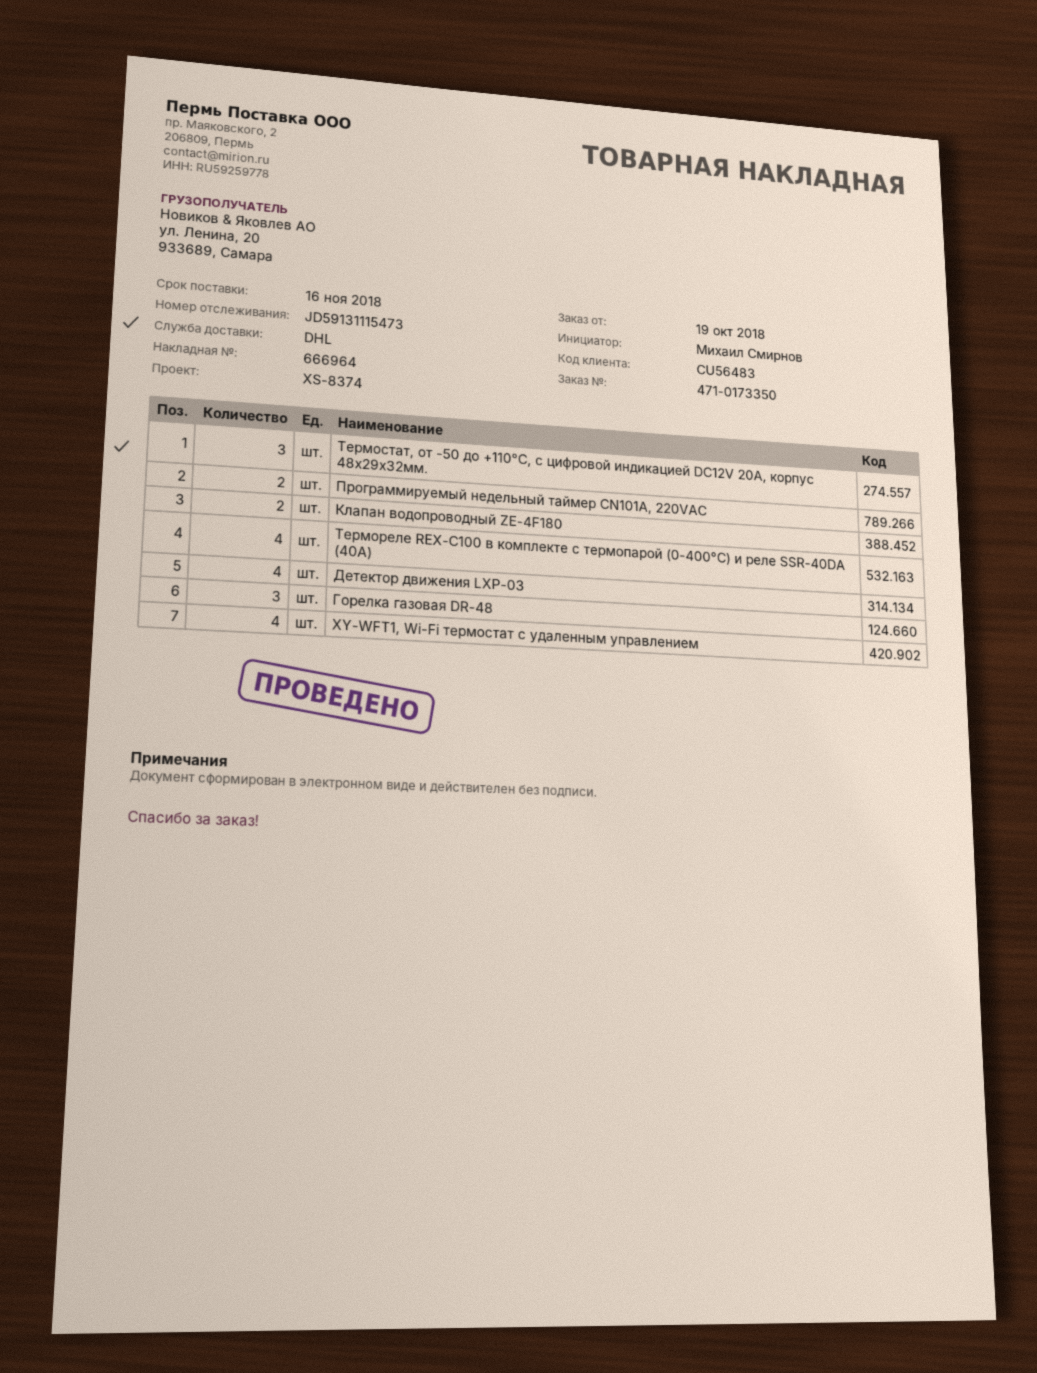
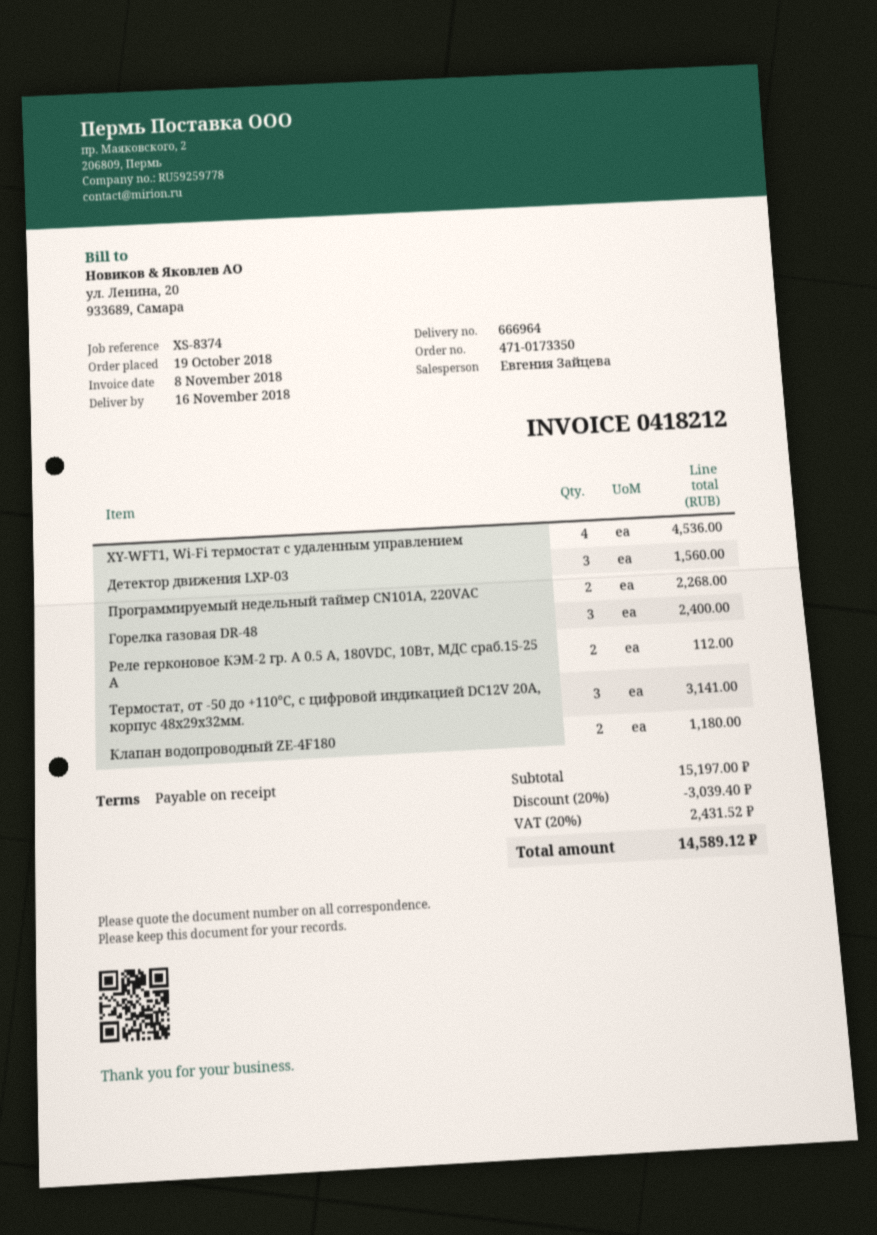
Термореле REX-C100 в комплекте с термопарой (0-400°С) и реле SSR-40DA (40А): 4 -> none
Детектор движения LXP-03: 4 -> 3
Реле герконовое КЭМ-2 гр. А 0.5 А, 180VDC, 10Вт, МДС сраб.15-25 А: none -> 2

